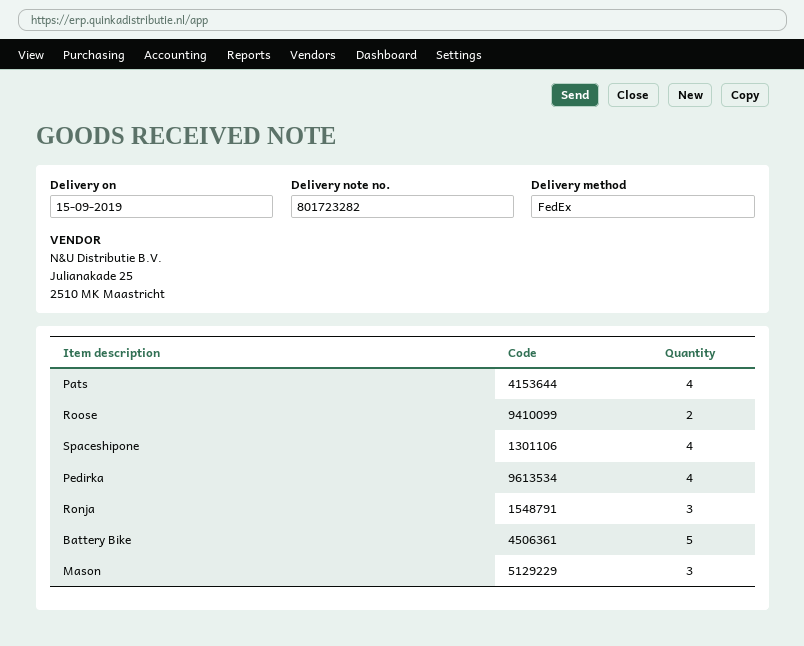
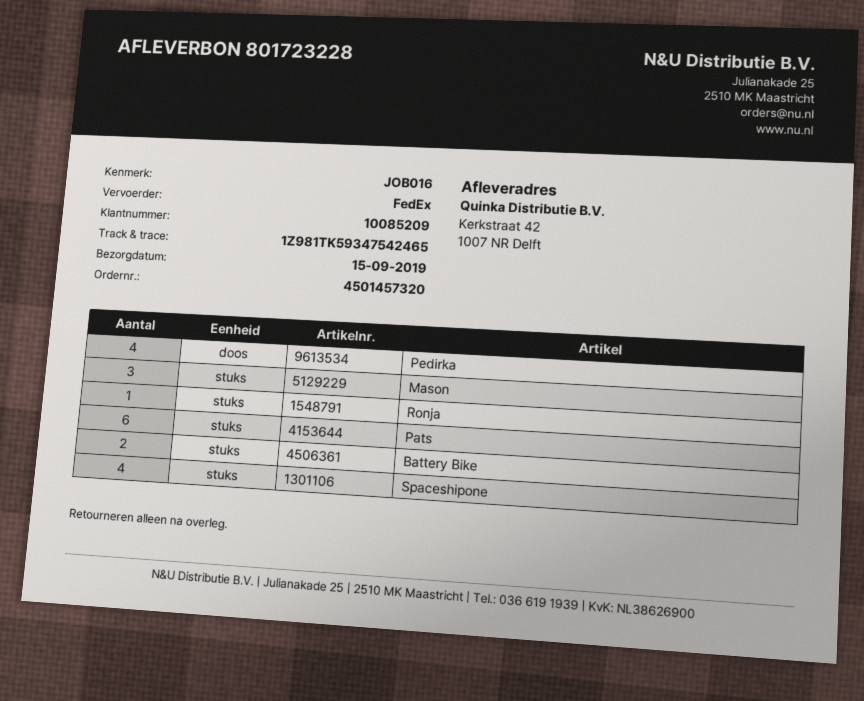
delivery note number: 801723282 -> 801723228
Pats: 4 -> 6
Roose: 2 -> none
Ronja: 3 -> 1
Battery Bike: 5 -> 2

